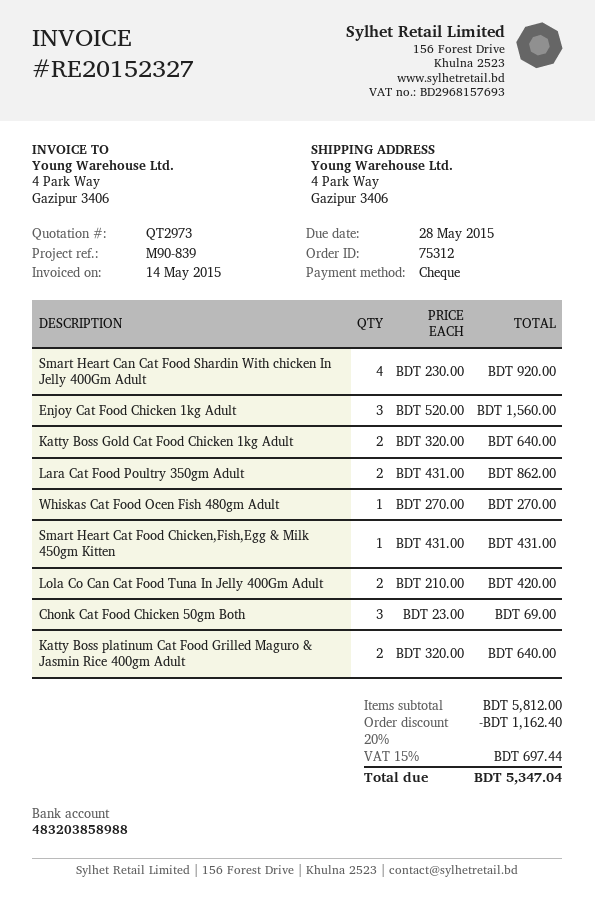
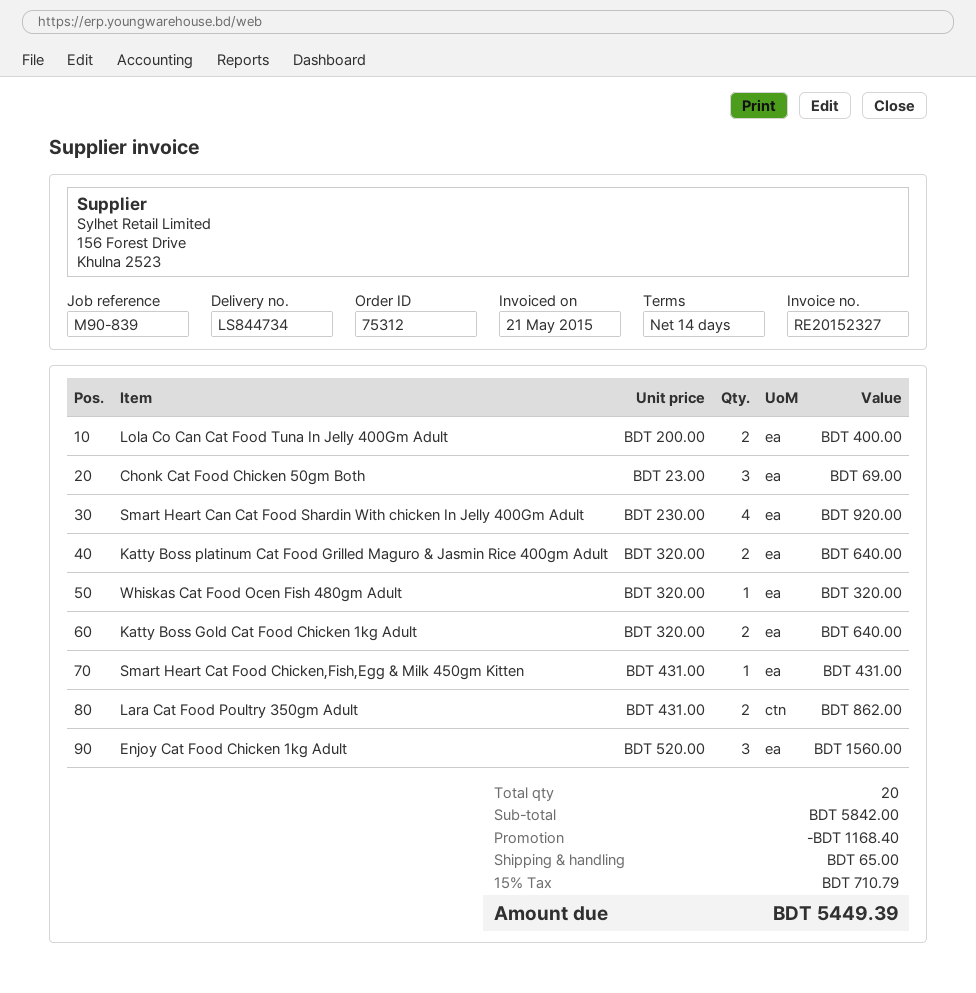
invoice date: 2015-05-14 -> 2015-05-21
Whiskas Cat Food Ocen Fish 480gm Adult: 1 x 270.00 = 270.00 -> 1 x 320.00 = 320.00
Lola Co Can Cat Food Tuna In Jelly 400Gm Adult: 2 x 210.00 = 420.00 -> 2 x 200.00 = 400.00
subtotal: 5812.00 -> 5842.00
discount: 1162.40 -> 1168.40
shipping: none -> 65.00
tax: 15% = 697.44 -> 15% = 710.79
total: 5347.04 -> 5449.39

